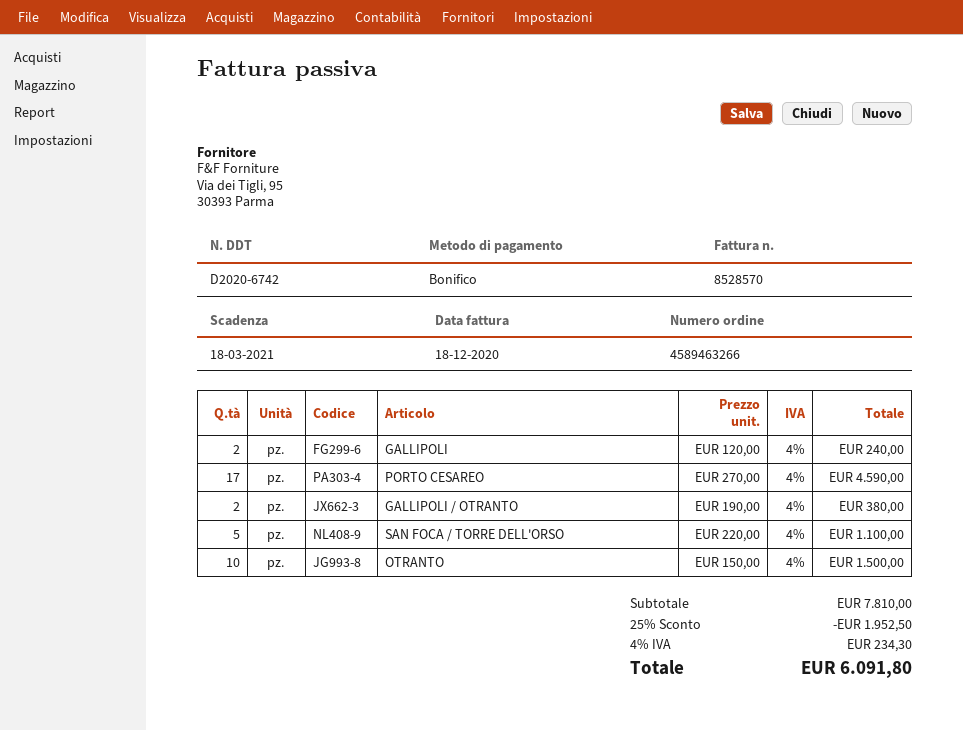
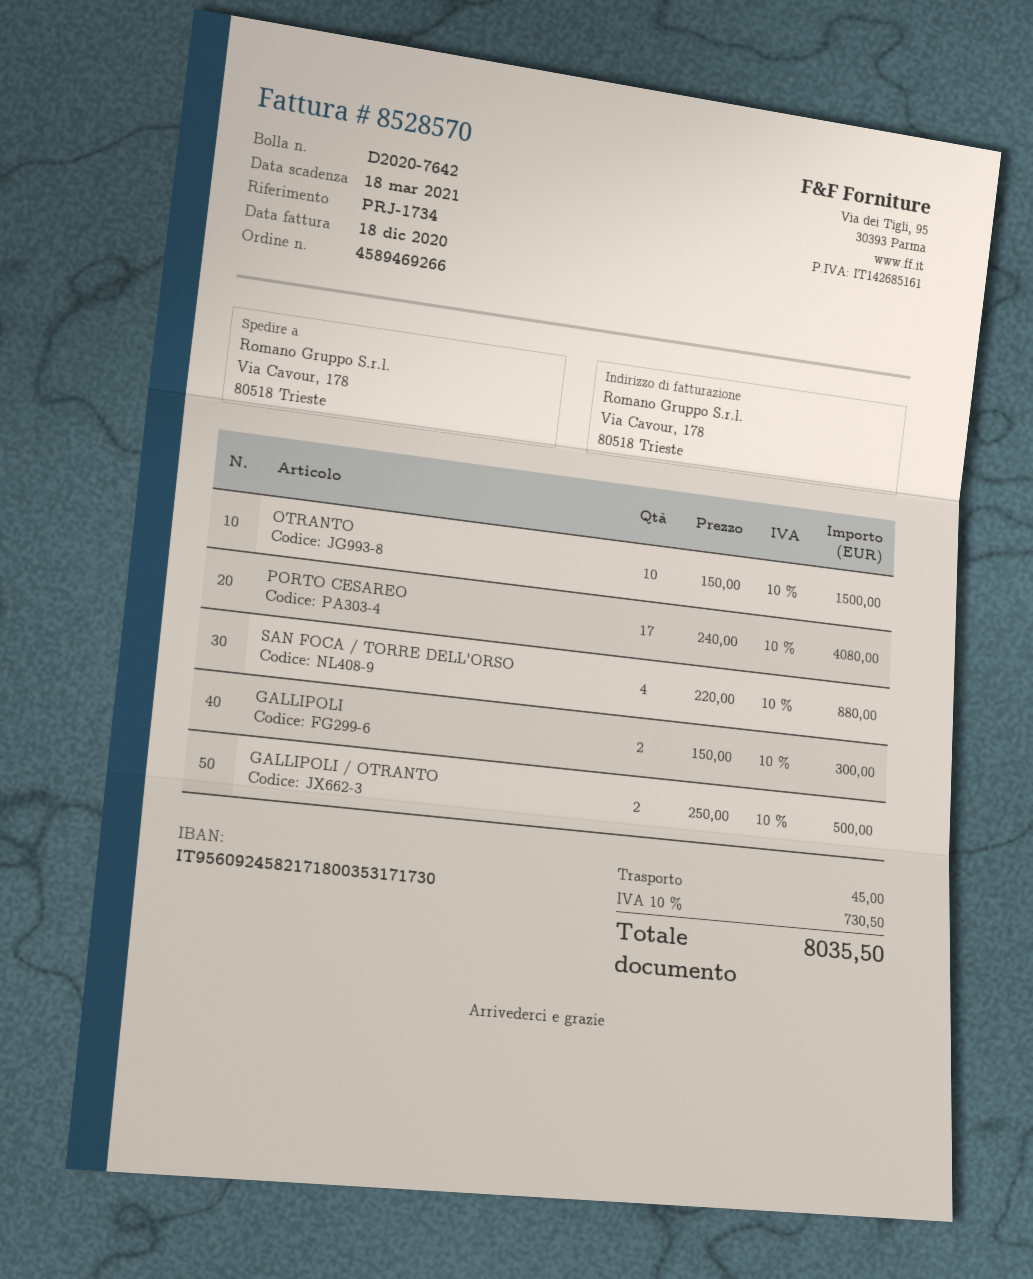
order number: 4589463266 -> 4589469266
delivery note number: D2020-6742 -> D2020-7642
GALLIPOLI: 2 x 120.00 = 240.00 -> 2 x 150.00 = 300.00
PORTO CESAREO: 17 x 270.00 = 4590.00 -> 17 x 240.00 = 4080.00
GALLIPOLI / OTRANTO: 2 x 190.00 = 380.00 -> 2 x 250.00 = 500.00
SAN FOCA / TORRE DELL'ORSO: 5 x 220.00 = 1100.00 -> 4 x 220.00 = 880.00
discount: 25% = 1952.50 -> none
shipping: none -> 45.00
tax: 4% = 234.30 -> 10% = 730.50
total: 6091.80 -> 8035.50

